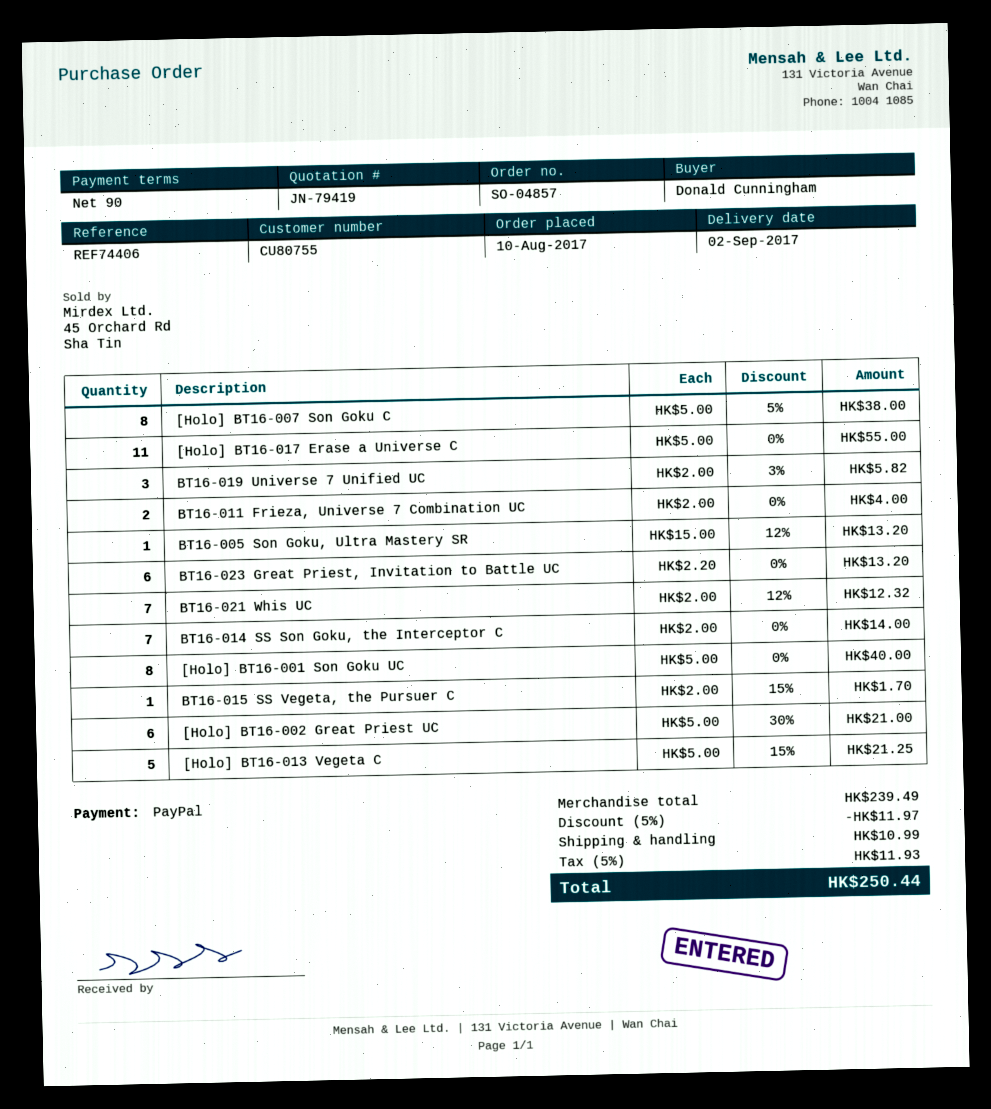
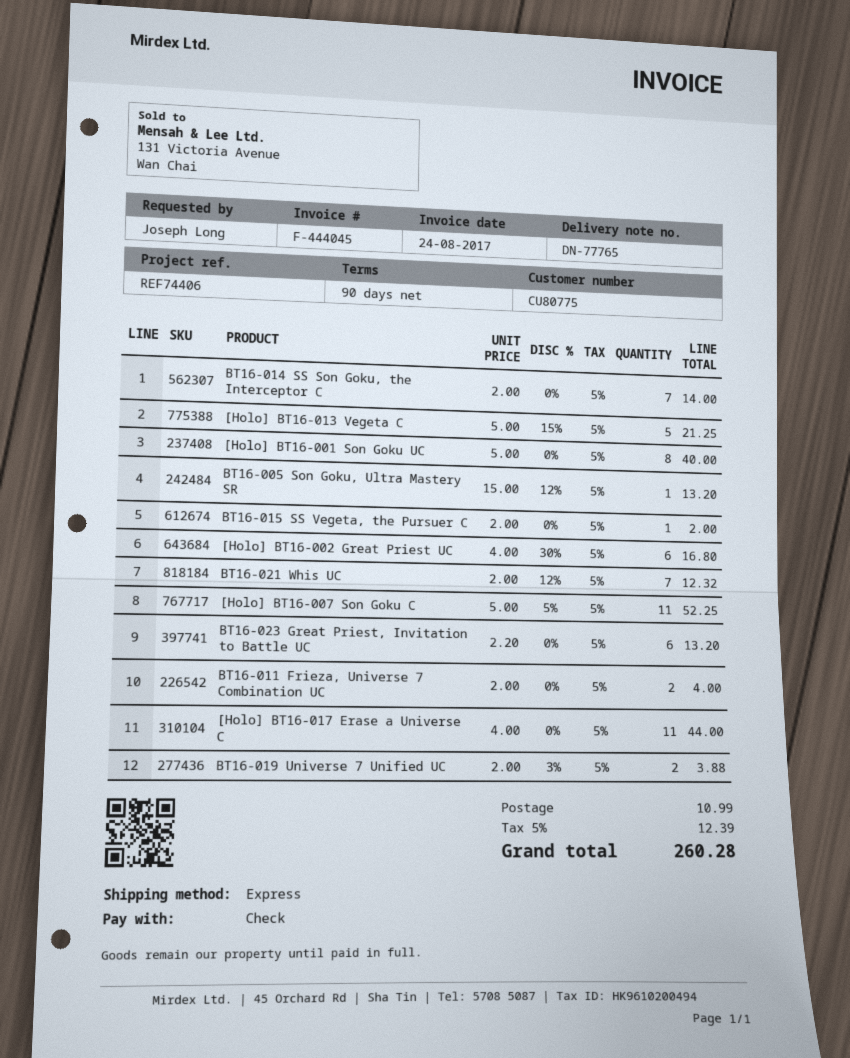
customer number: CU80755 -> CU80775
ordered by: Donald Cunningham -> Joseph Long
payment method: PayPal -> cheque
[Holo] BT16-007 Son Goku C: 8 x 5.00 - 5% = 38.00 -> 11 x 5.00 - 5% = 52.25
[Holo] BT16-017 Erase a Universe C: 11 x 5.00 = 55.00 -> 11 x 4.00 = 44.00
BT16-019 Universe 7 Unified UC: 3 x 2.00 - 3% = 5.82 -> 2 x 2.00 - 3% = 3.88
BT16-015 SS Vegeta, the Pursuer C: 1 x 2.00 - 15% = 1.70 -> 1 x 2.00 = 2.00
[Holo] BT16-002 Great Priest UC: 6 x 5.00 - 30% = 21.00 -> 6 x 4.00 - 30% = 16.80
discount: 5% = 11.97 -> none
tax: 5% = 11.93 -> 5% = 12.39
total: 250.44 -> 260.28

